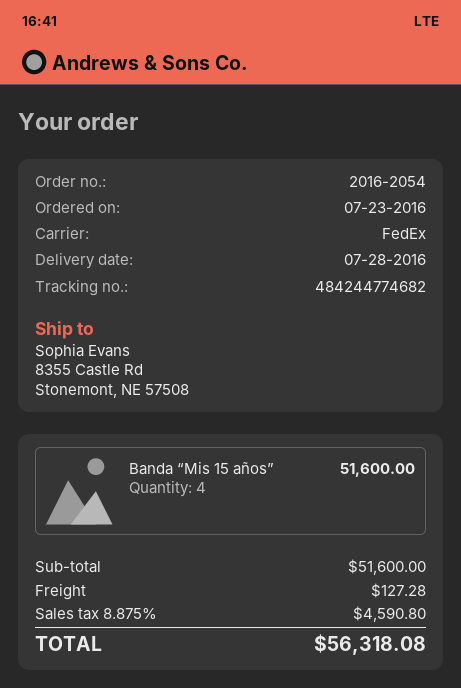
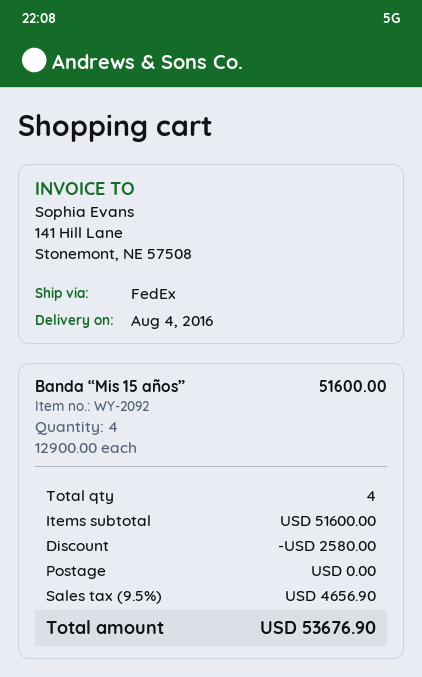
delivery date: 2016-07-28 -> 2016-08-04
discount: none -> 2580.00
shipping: 127.28 -> 0.00
tax: 8.875% = 4590.80 -> 9.5% = 4656.90
total: 56318.08 -> 53676.90

